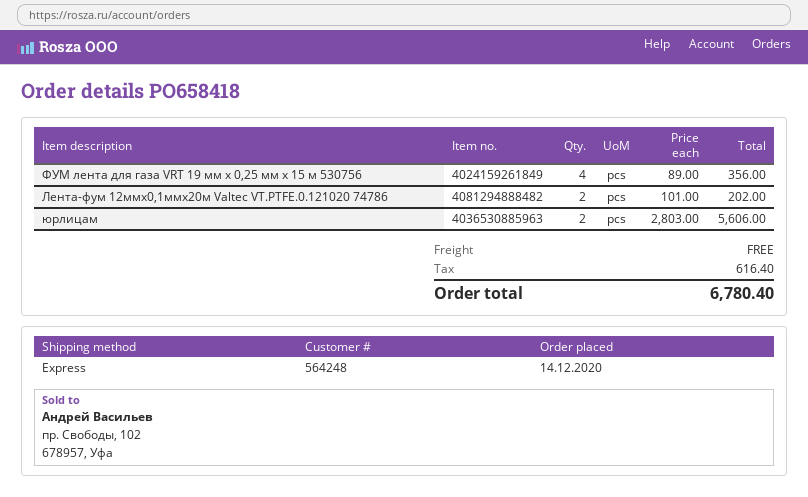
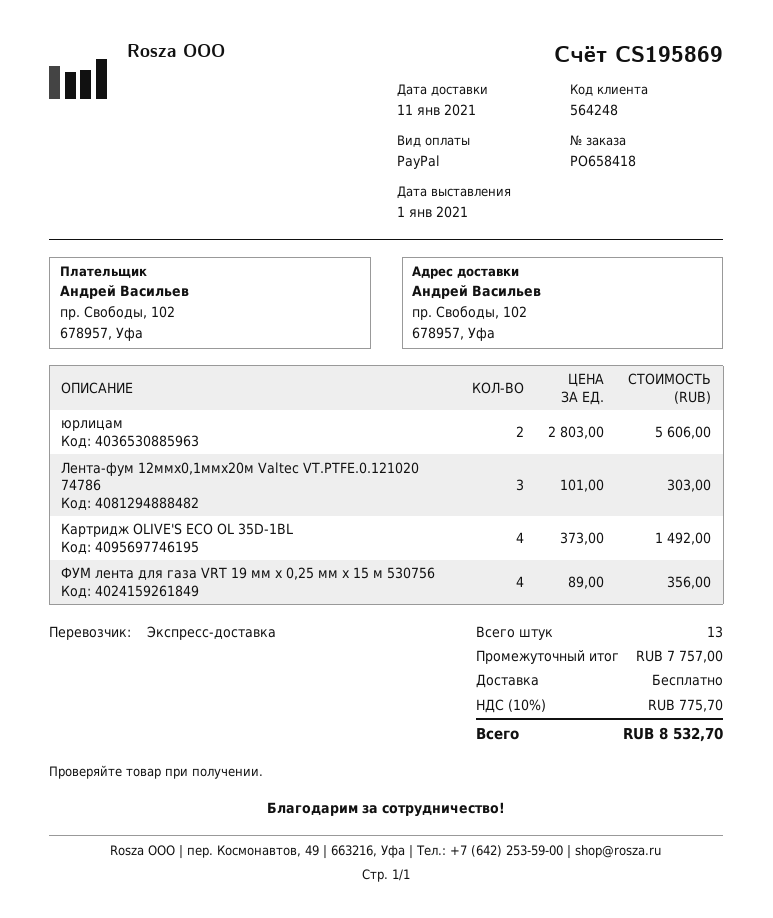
Лента-фум 12ммх0,1ммх20м Valtec VT.PTFE.0.121020 74786: 2 x 101.00 = 202.00 -> 3 x 101.00 = 303.00
Картридж OLIVE'S ECO OL 35D-1BL: none -> 4 x 373.00 = 1492.00
tax: 616.40 -> 775.70
total: 6780.40 -> 8532.70

